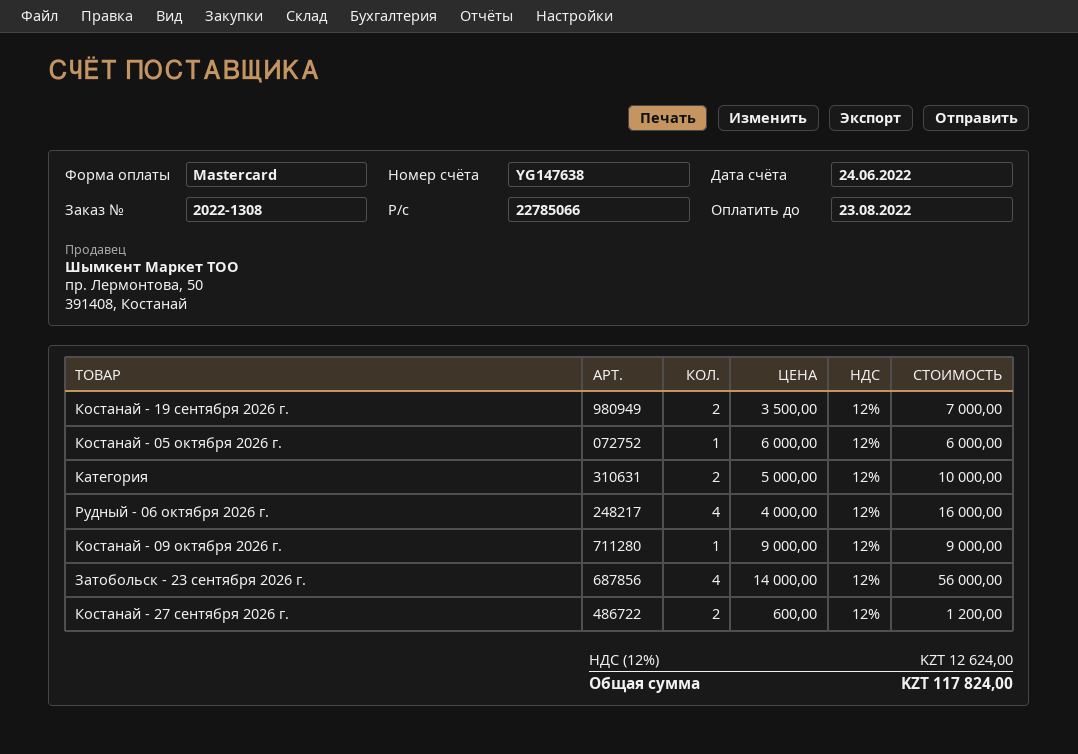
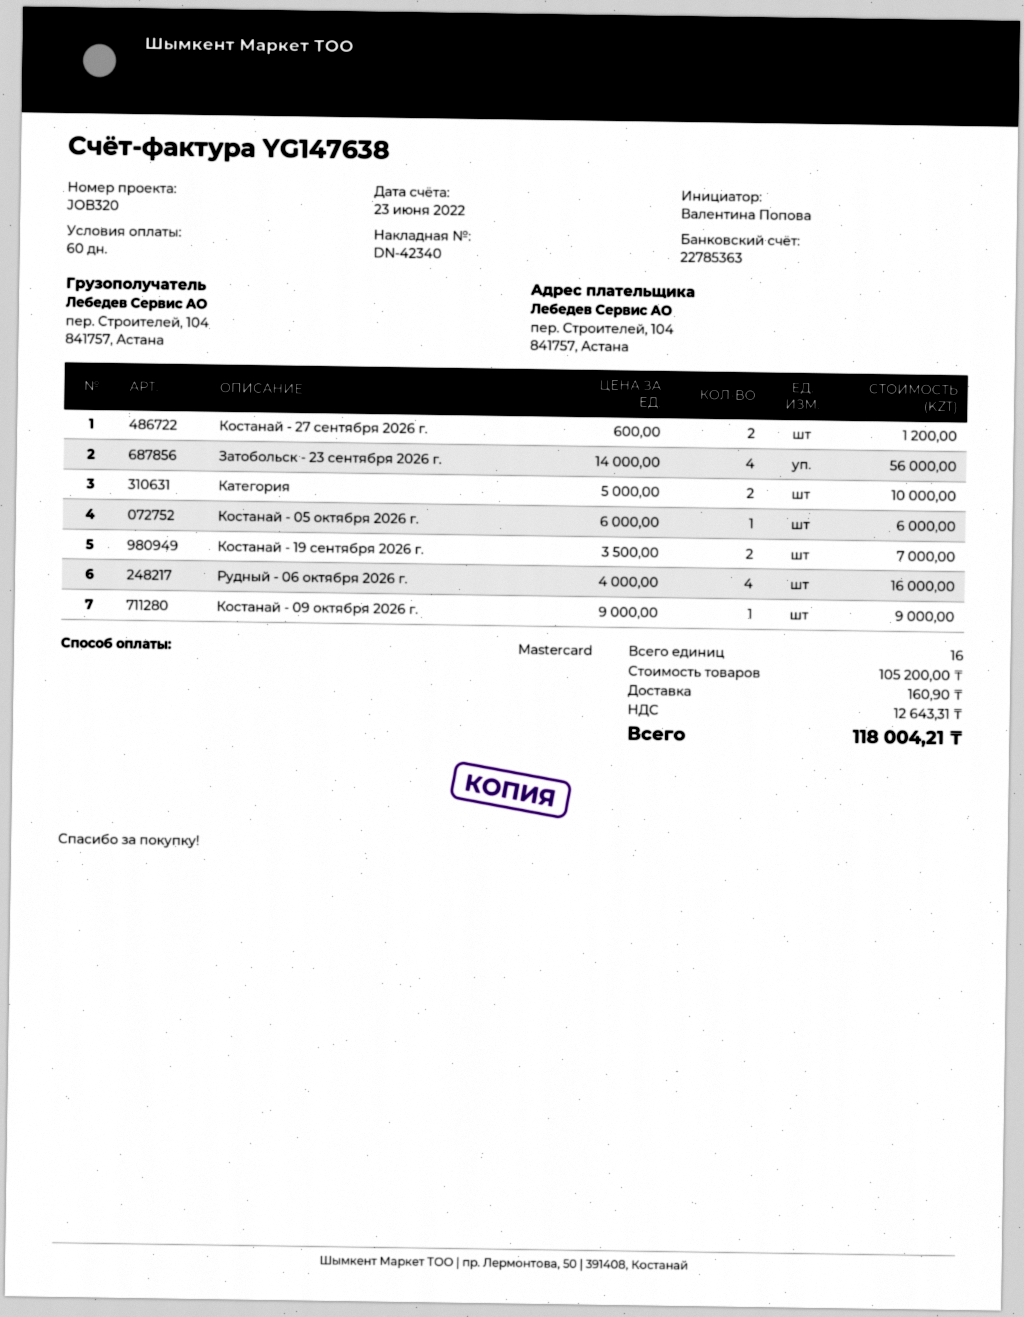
invoice date: 2022-06-24 -> 2022-06-23
bank account: 22785066 -> 22785363
shipping: none -> 160.90
tax: 12624.00 -> 12643.31
total: 117824.00 -> 118004.21

